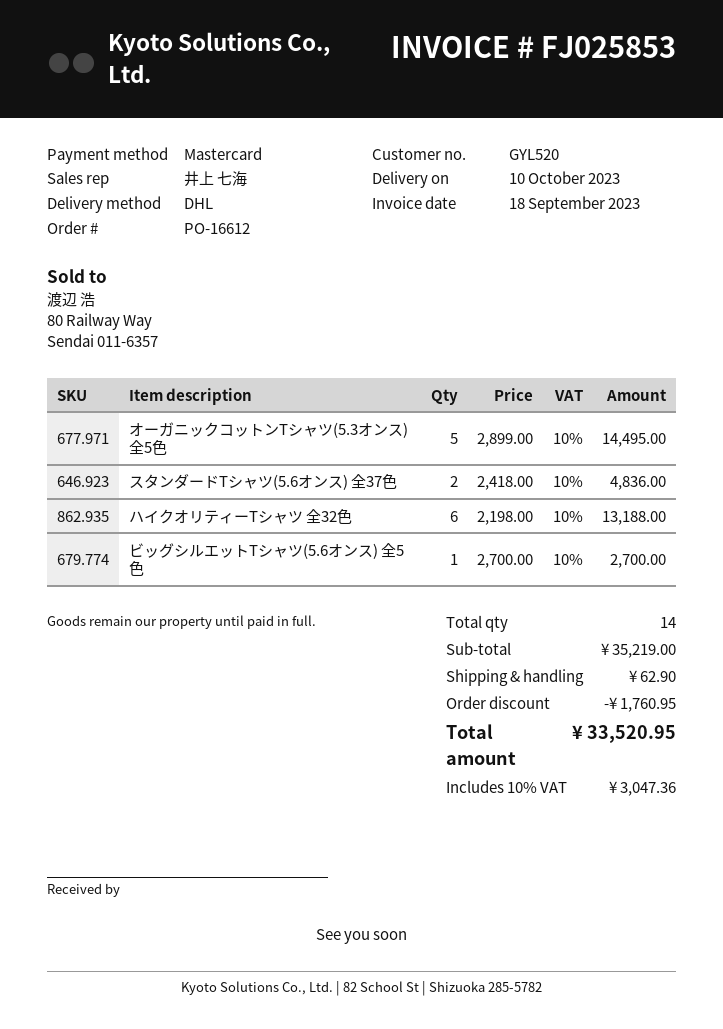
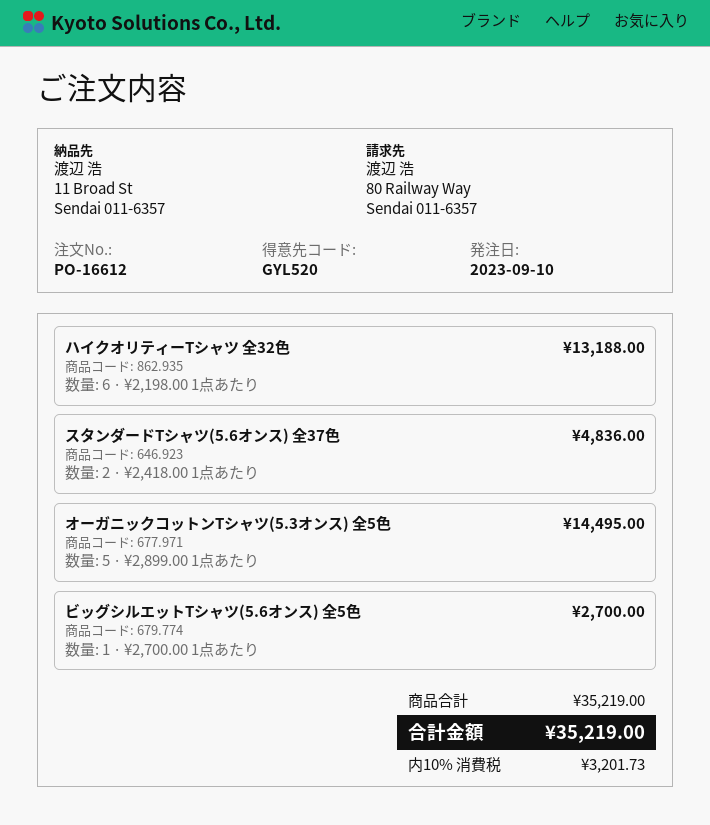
discount: 1760.95 -> none
shipping: 62.90 -> none
tax: 10% = 3047.36 -> 10% = 3201.73
total: 33520.95 -> 35219.00

